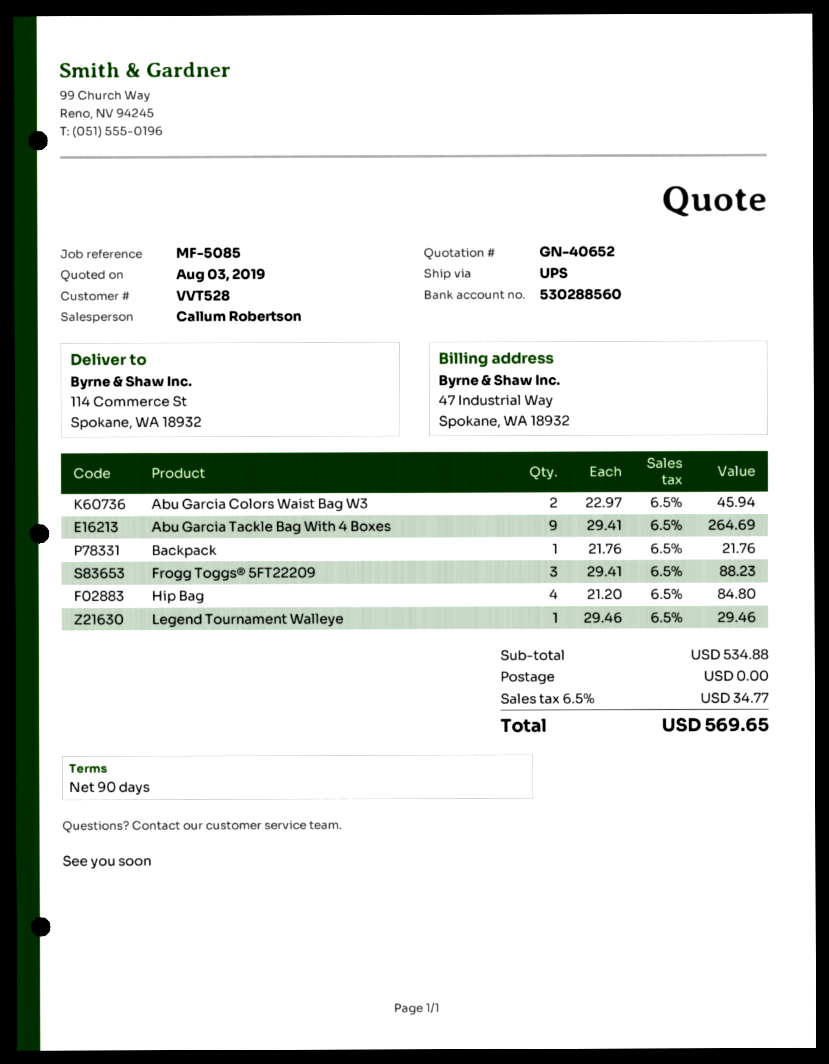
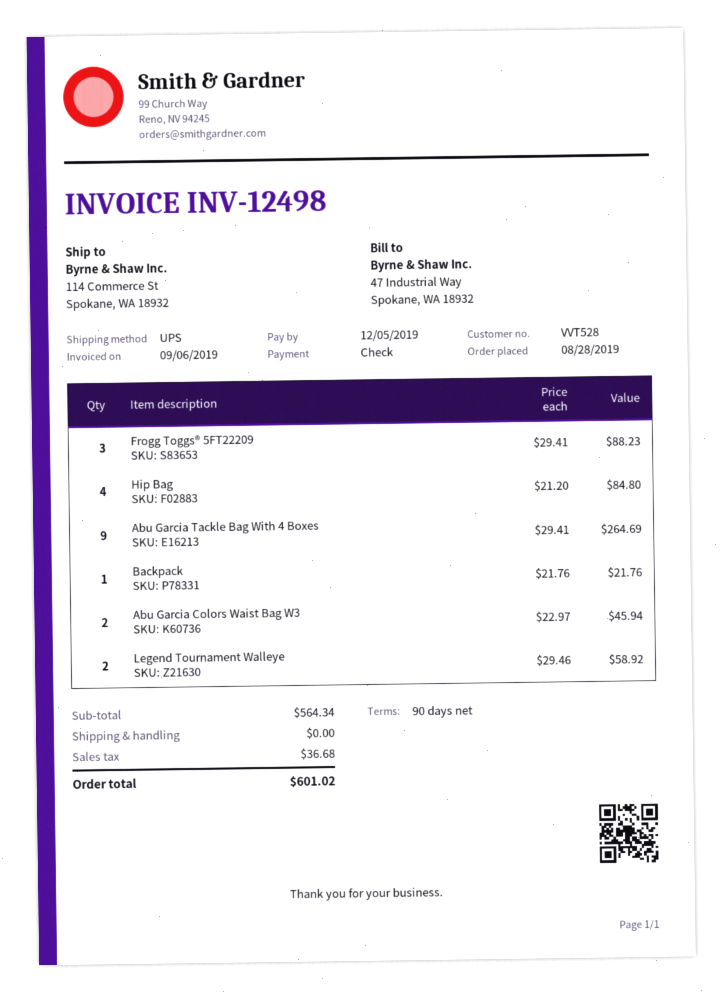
Legend Tournament Walleye: 1 x 29.46 = 29.46 -> 2 x 29.46 = 58.92
subtotal: 534.88 -> 564.34
tax: 34.77 -> 36.68
total: 569.65 -> 601.02

